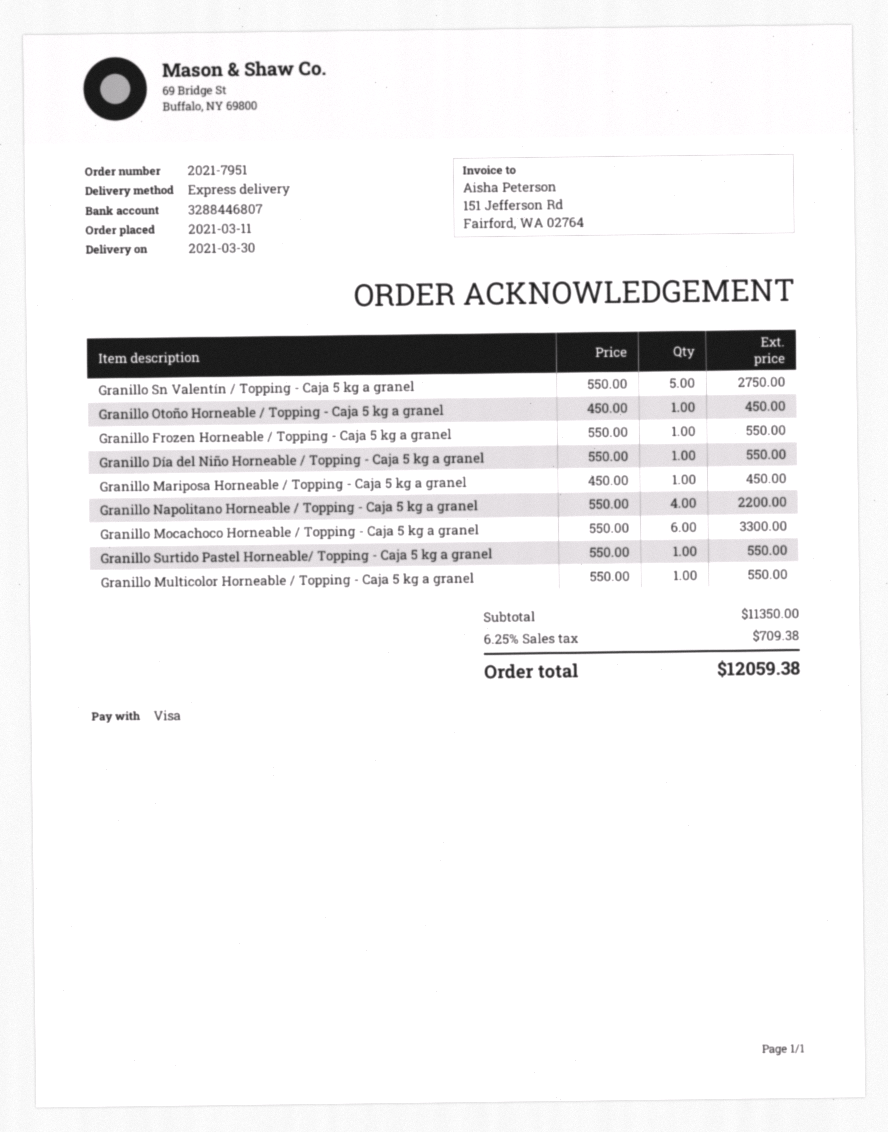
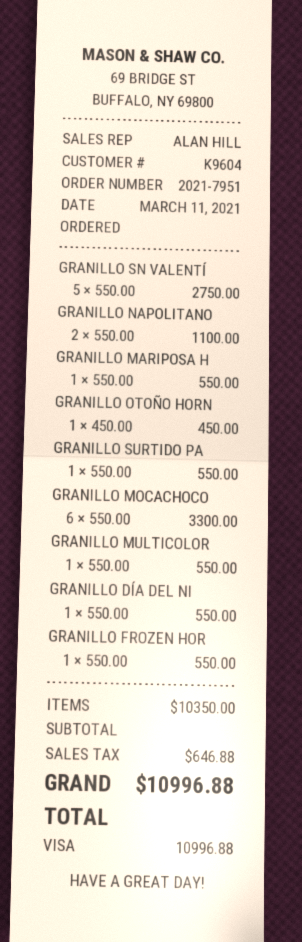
Granillo Mariposa Horneable / Topping - Caja 5 kg a granel: 1 x 450.00 = 450.00 -> 1 x 550.00 = 550.00
Granillo Napolitano Horneable / Topping - Caja 5 kg a granel: 4 x 550.00 = 2200.00 -> 2 x 550.00 = 1100.00
subtotal: 11350.00 -> 10350.00
tax: 709.38 -> 646.88
total: 12059.38 -> 10996.88

